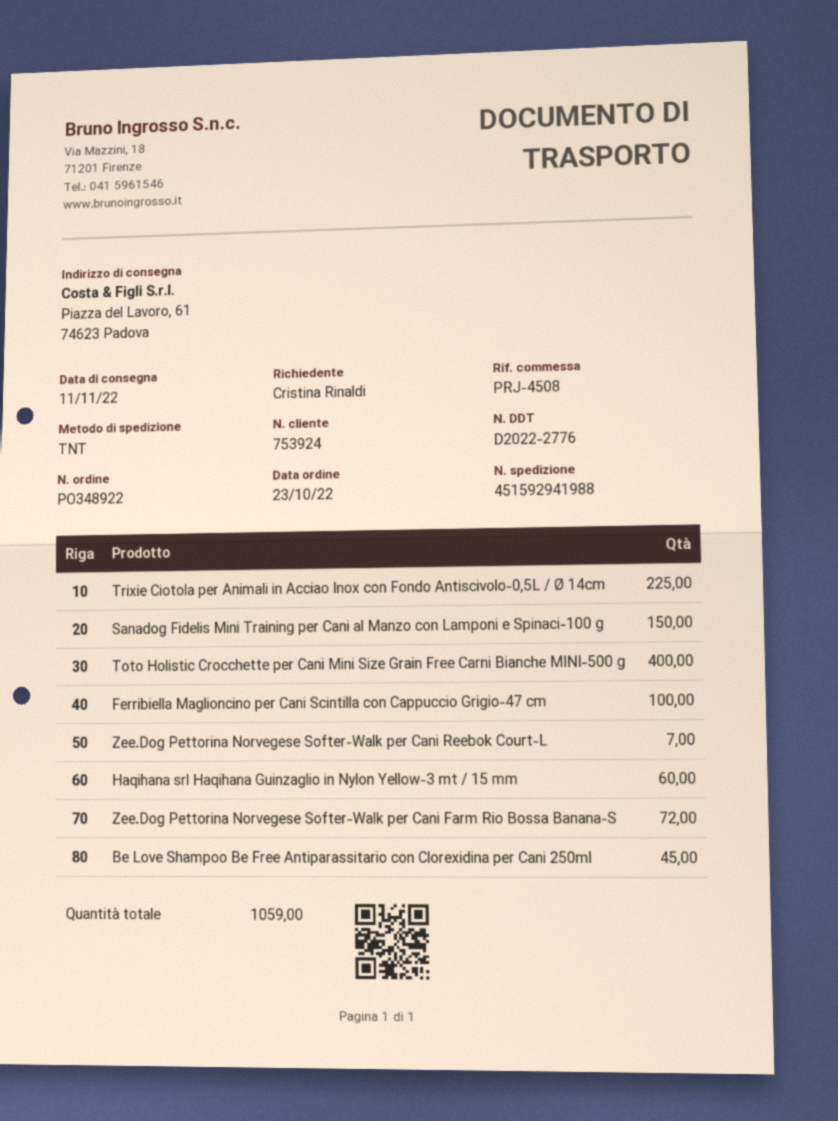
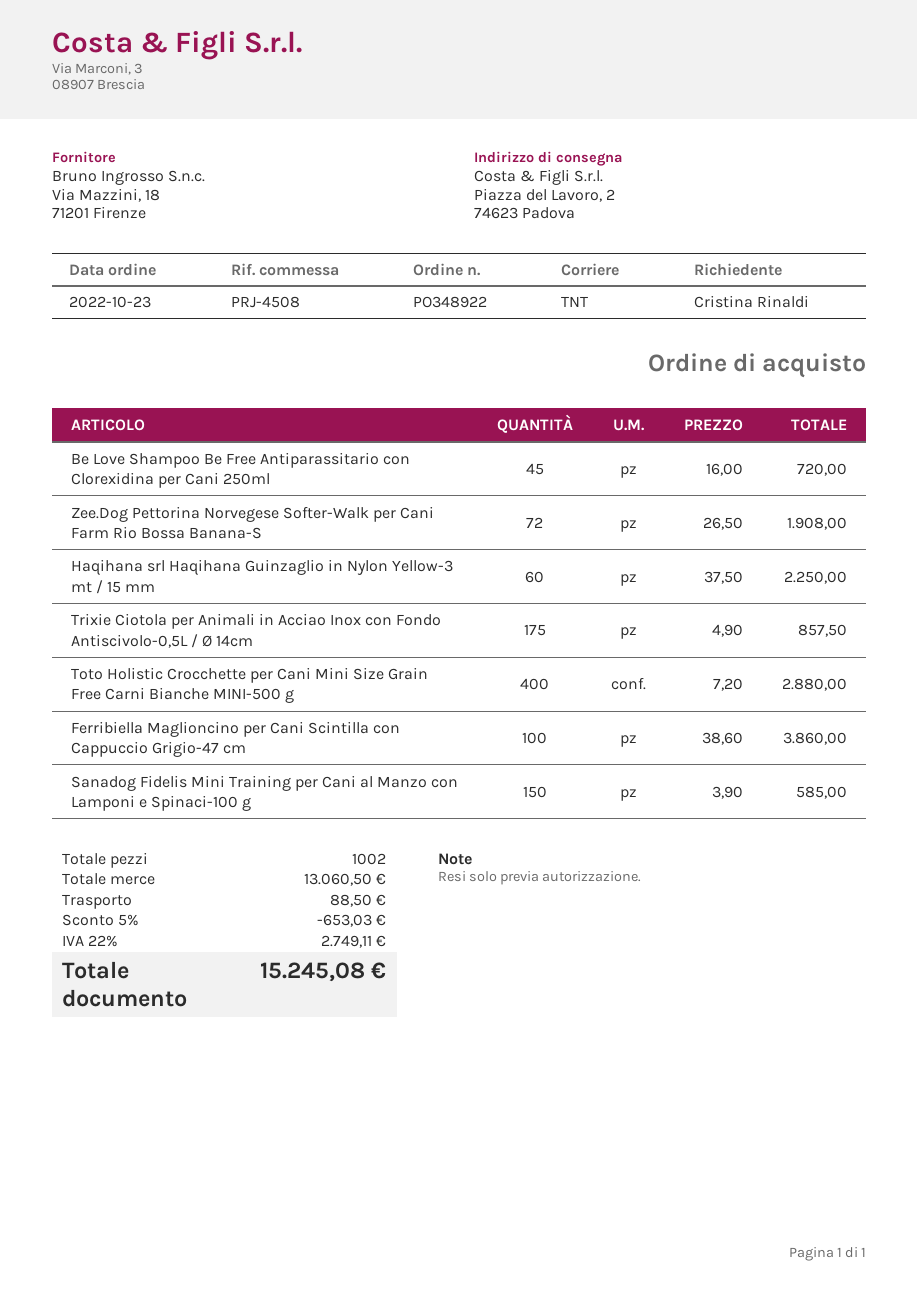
ship to: Piazza del Lavoro, 61, 74623 Padova -> Piazza del Lavoro, 2, 74623 Padova
Trixie Ciotola per Animali in Acciao Inox con Fondo Antiscivolo-0,5L / Ø 14cm: 225 -> 175
Zee.Dog Pettorina Norvegese Softer-Walk per Cani Reebok Court-L: 7 -> none
total quantity: 1059 -> 1002

